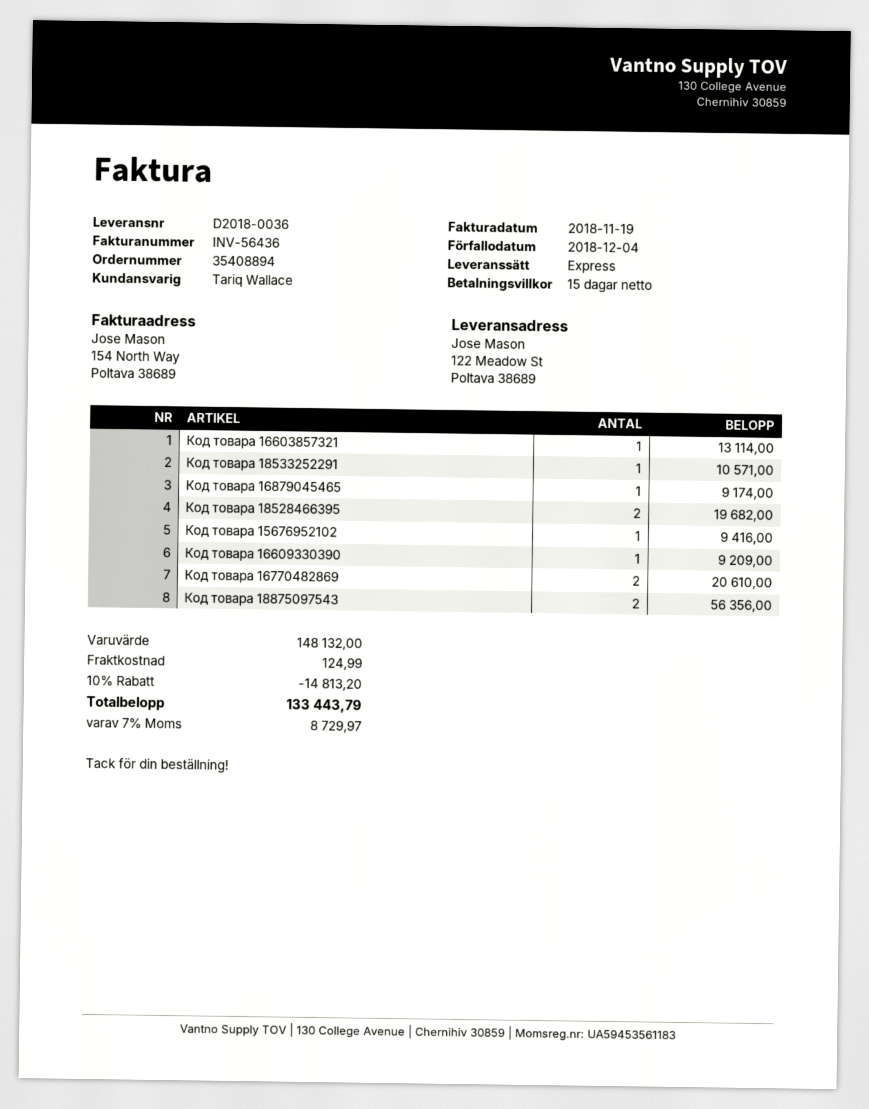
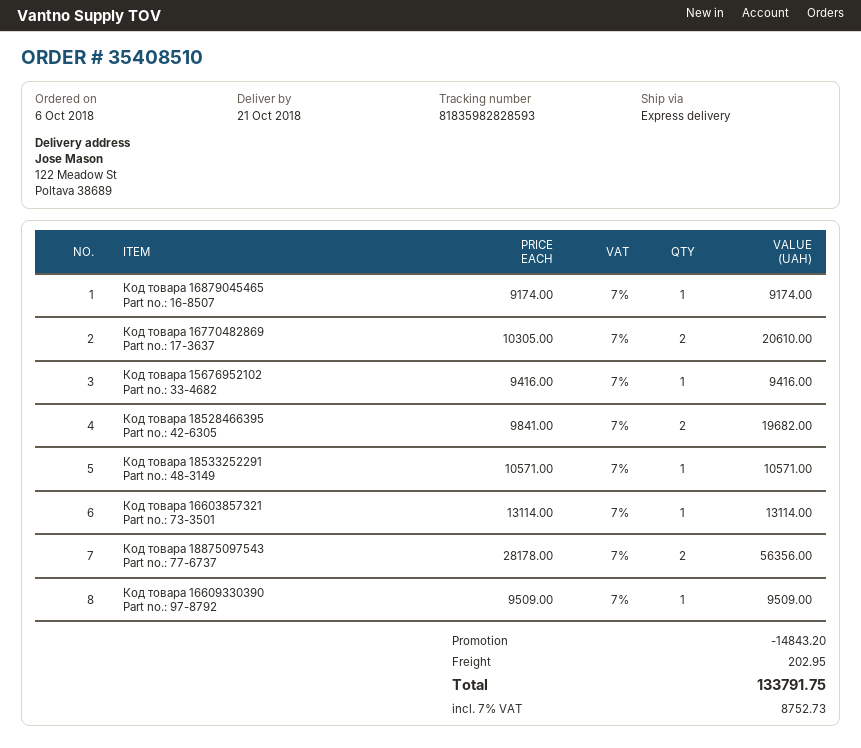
order number: 35408894 -> 35408510
Код товара 16609330390: 1 for 9209.00 -> 1 for 9509.00
discount: 14813.20 -> 14843.20
shipping: 124.99 -> 202.95
tax: 7% = 8729.97 -> 7% = 8752.73
total: 133443.79 -> 133791.75

